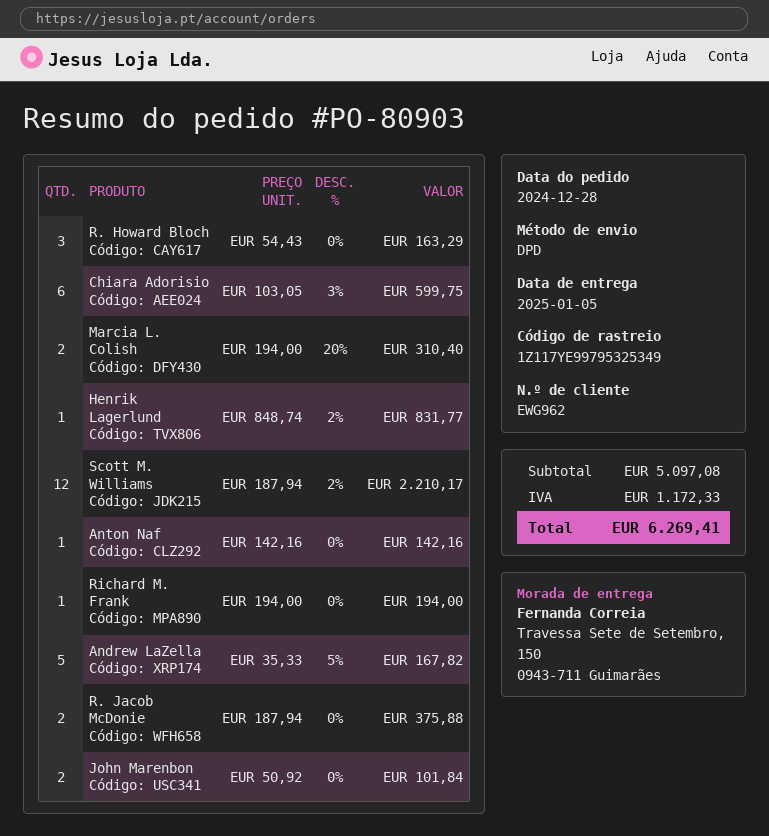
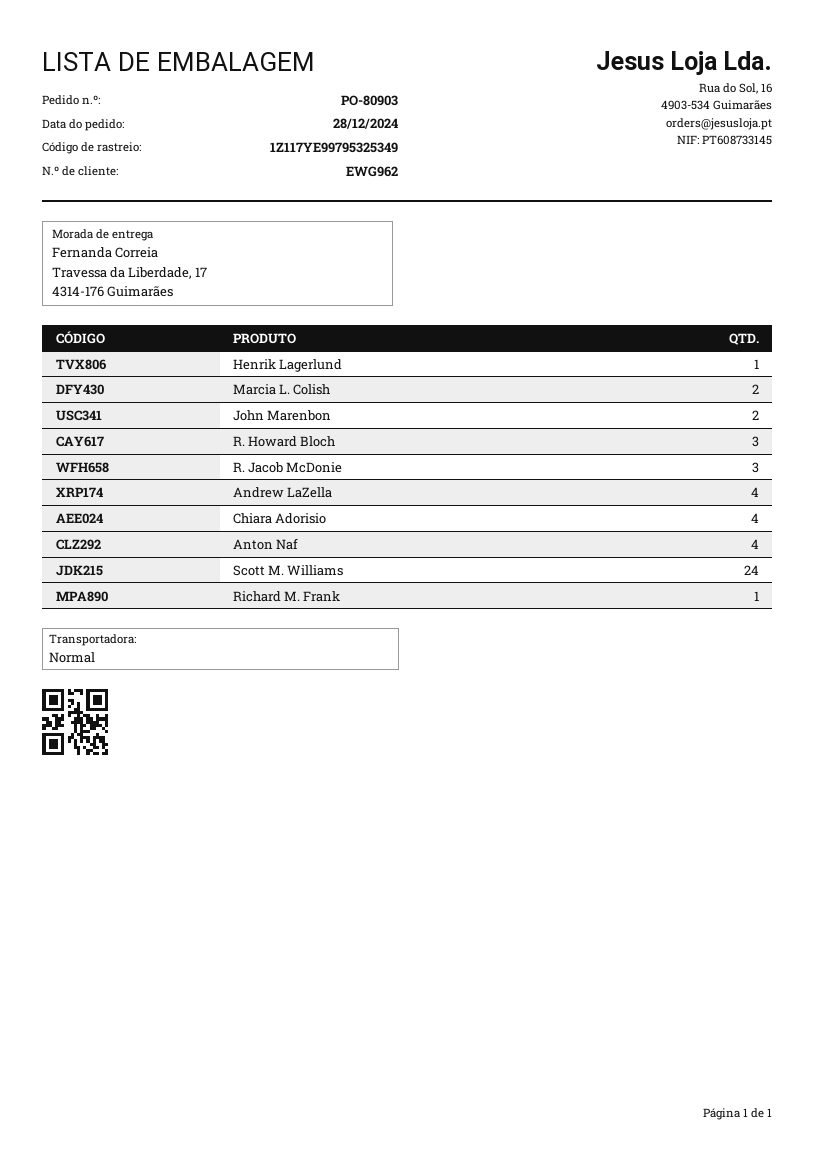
shipping method: DPD -> standard
ship to: Travessa Sete de Setembro, 150, 0943-711 Guimarães -> Travessa da Liberdade, 17, 4314-176 Guimarães
Chiara Adorisio: 6 -> 4
Scott M. Williams: 12 -> 24
Anton Naf: 1 -> 4
Andrew LaZella: 5 -> 4
R. Jacob McDonie: 2 -> 3

